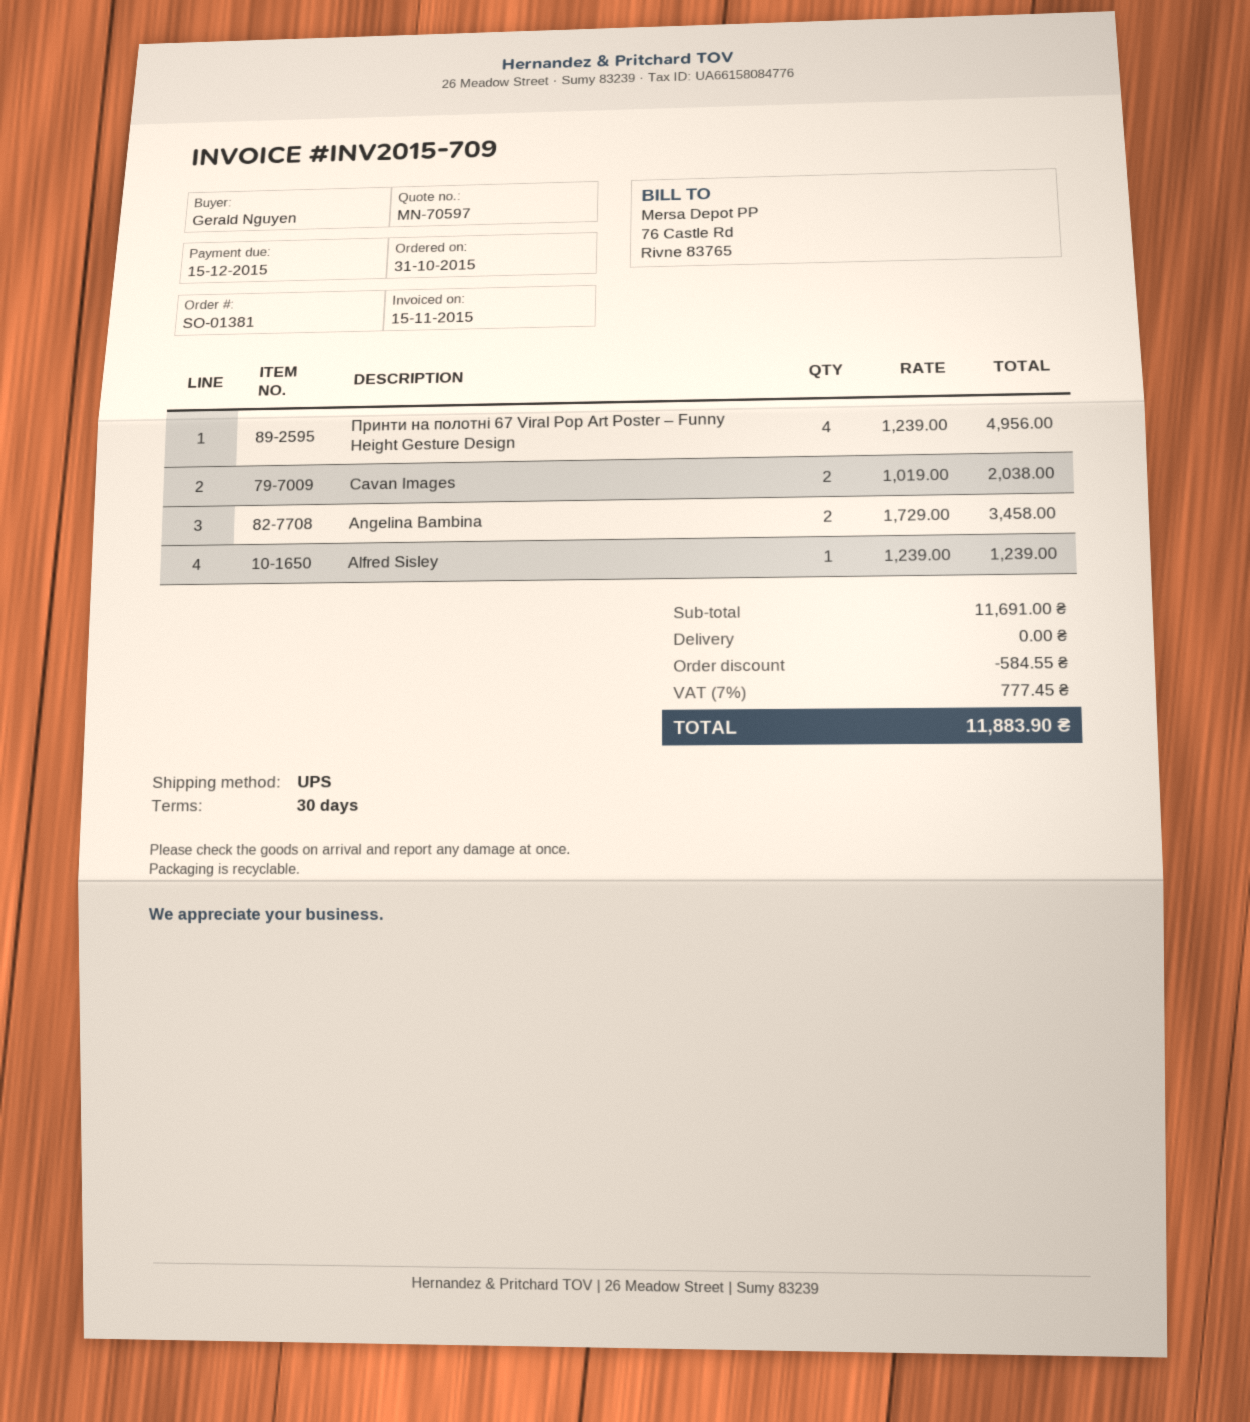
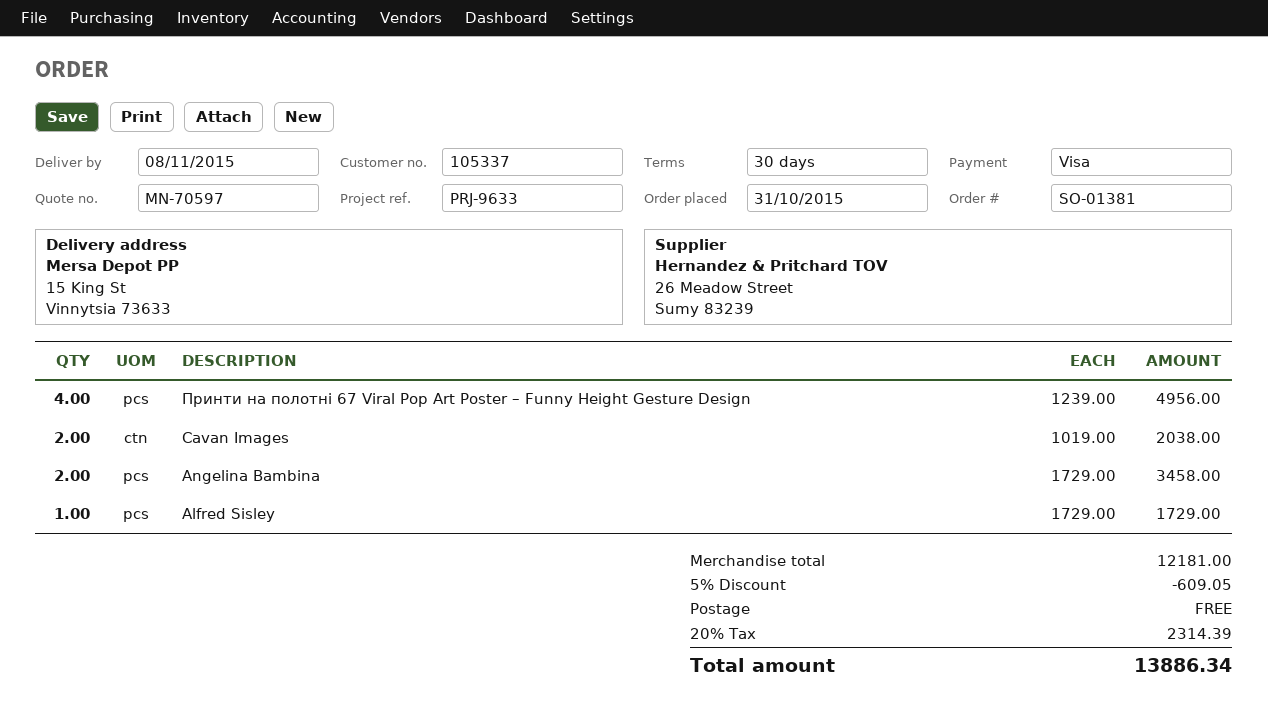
Alfred Sisley: 1 x 1239.00 = 1239.00 -> 1 x 1729.00 = 1729.00
subtotal: 11691.00 -> 12181.00
discount: 584.55 -> 609.05
tax: 7% = 777.45 -> 20% = 2314.39
total: 11883.90 -> 13886.34

